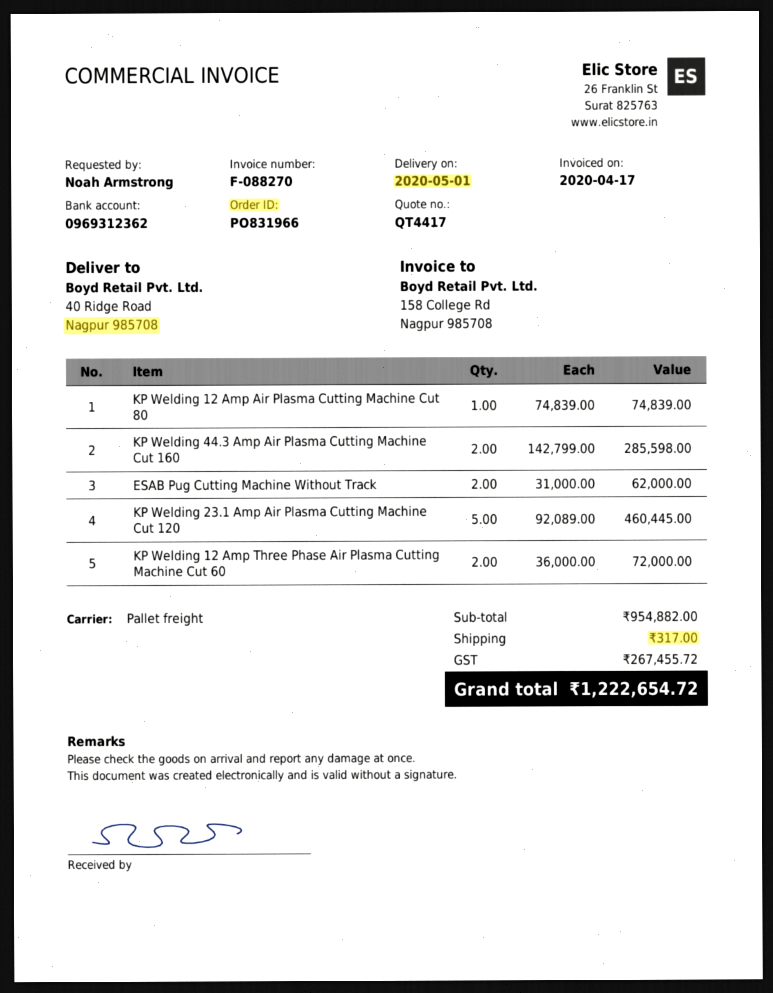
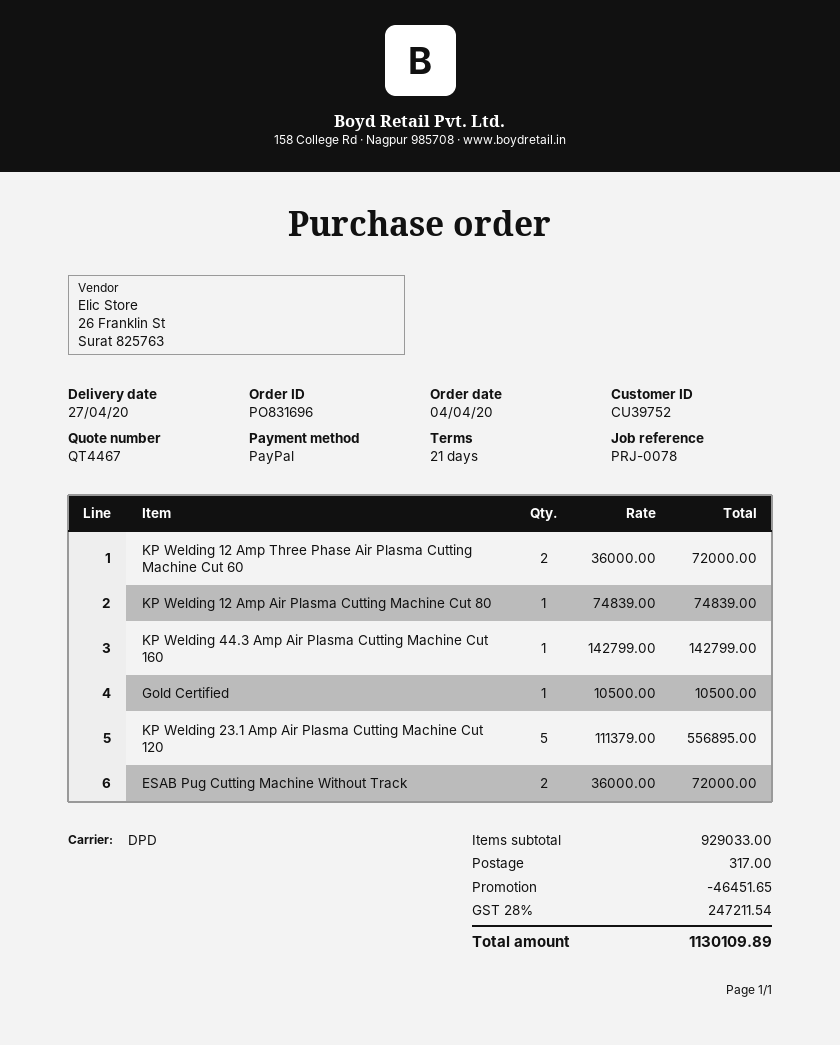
quote number: QT4417 -> QT4467
order number: PO831966 -> PO831696
delivery date: 2020-05-01 -> 2020-04-27
shipping method: pallet freight -> DPD
KP Welding 44.3 Amp Air Plasma Cutting Machine Cut 160: 2 x 142799.00 = 285598.00 -> 1 x 142799.00 = 142799.00
ESAB Pug Cutting Machine Without Track: 2 x 31000.00 = 62000.00 -> 2 x 36000.00 = 72000.00
KP Welding 23.1 Amp Air Plasma Cutting Machine Cut 120: 5 x 92089.00 = 460445.00 -> 5 x 111379.00 = 556895.00
Gold Certified: none -> 1 x 10500.00 = 10500.00
subtotal: 954882.00 -> 929033.00
discount: none -> 46451.65
tax: 267455.72 -> 247211.54
total: 1222654.72 -> 1130109.89

